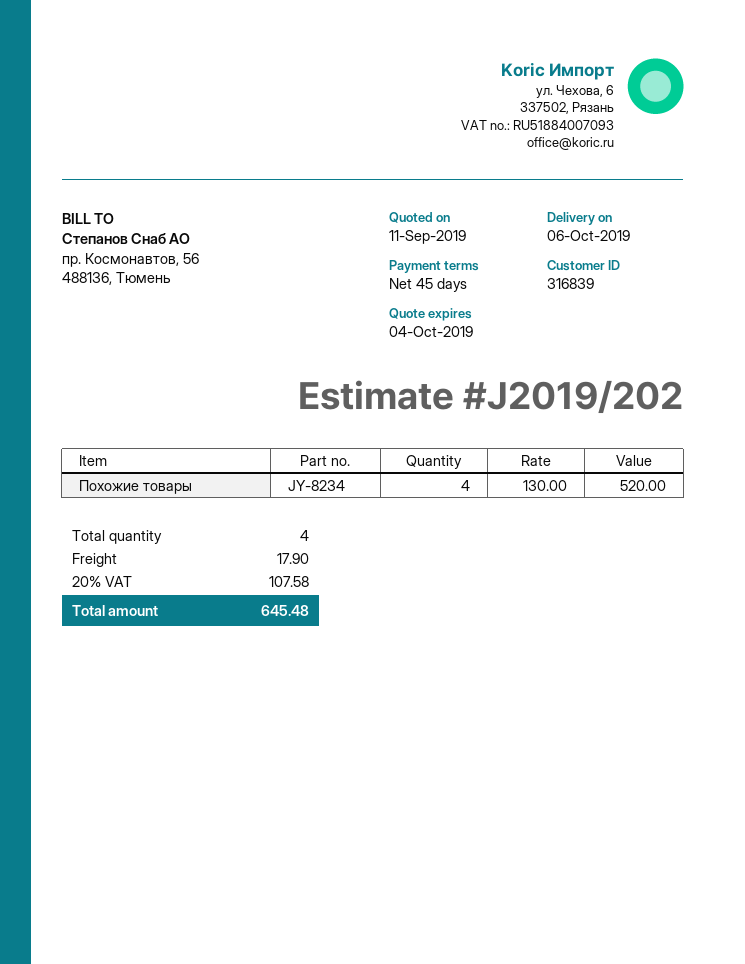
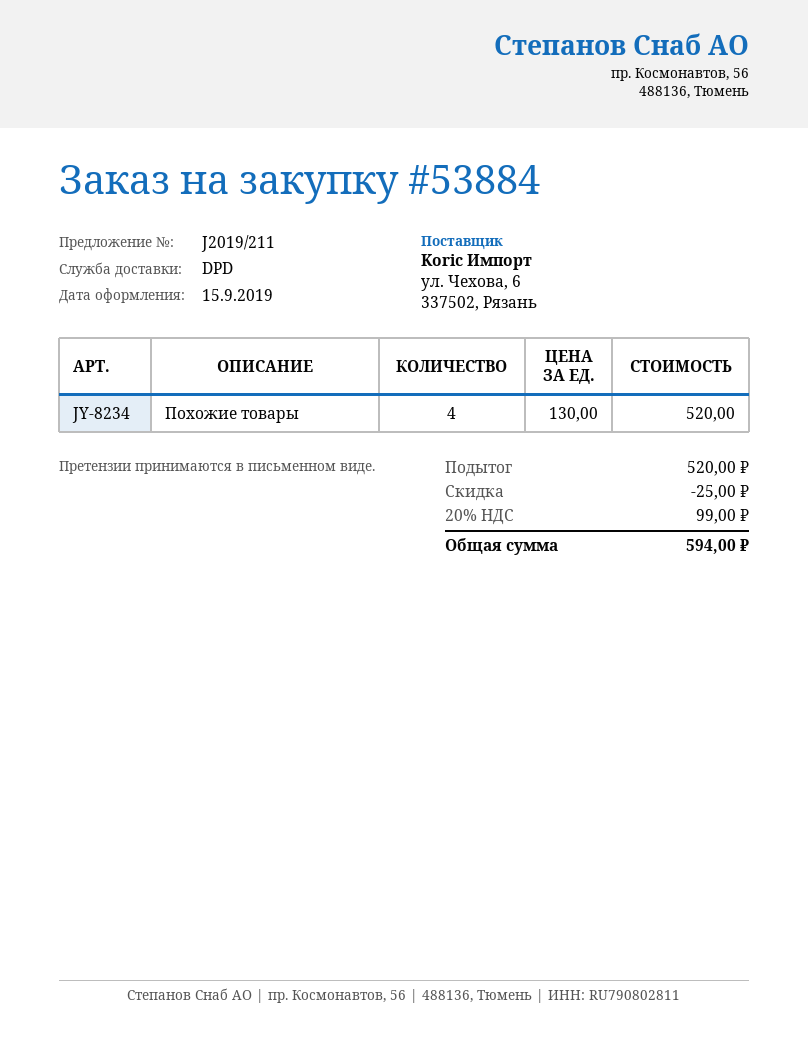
quote number: J2019/202 -> J2019/211
discount: none -> 25.00
shipping: 17.90 -> none
tax: 20% = 107.58 -> 20% = 99.00
total: 645.48 -> 594.00

